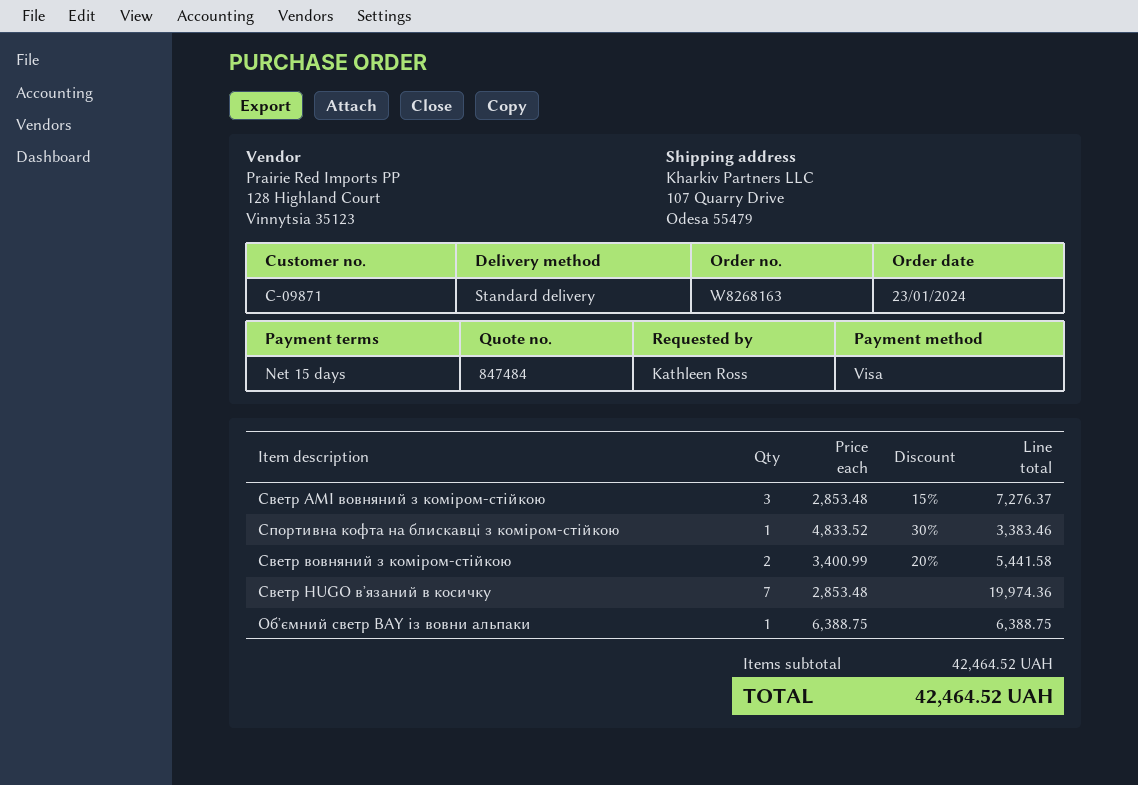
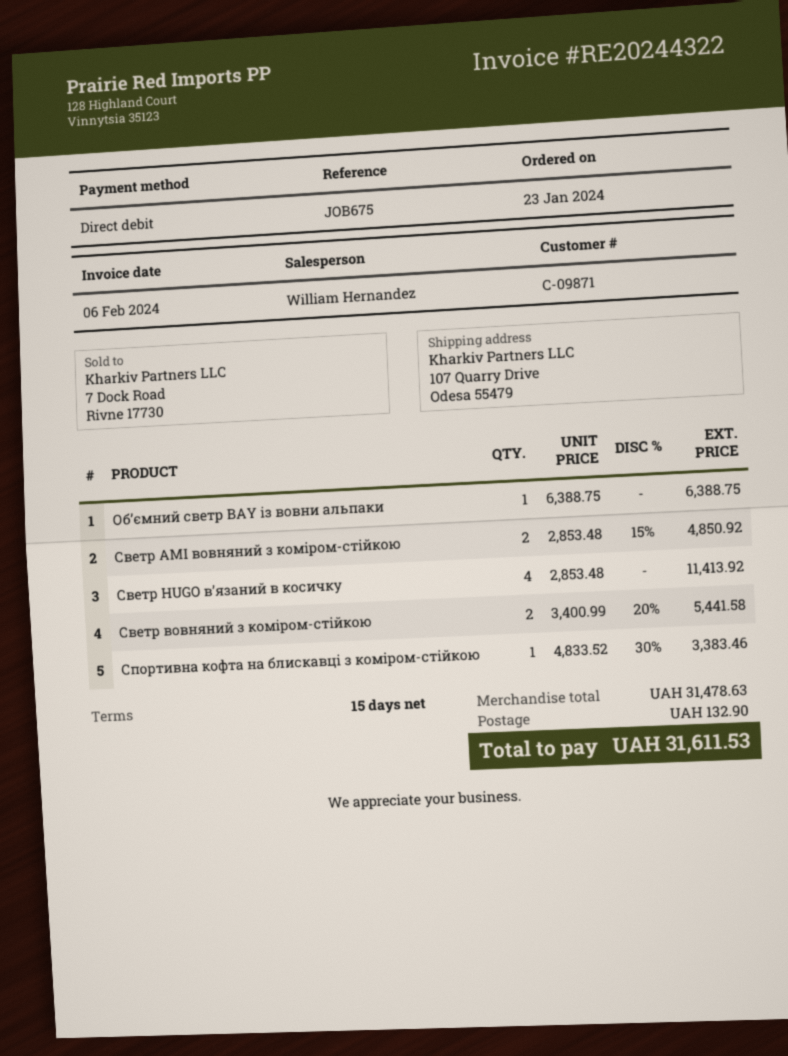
payment method: Visa -> direct debit
Светр AMI вовняний з коміром-стійкою: 3 x 2853.48 - 15% = 7276.37 -> 2 x 2853.48 - 15% = 4850.92
Светр HUGO вʼязаний в косичку: 7 x 2853.48 = 19974.36 -> 4 x 2853.48 = 11413.92
subtotal: 42464.52 -> 31478.63
shipping: none -> 132.90
total: 42464.52 -> 31611.53

